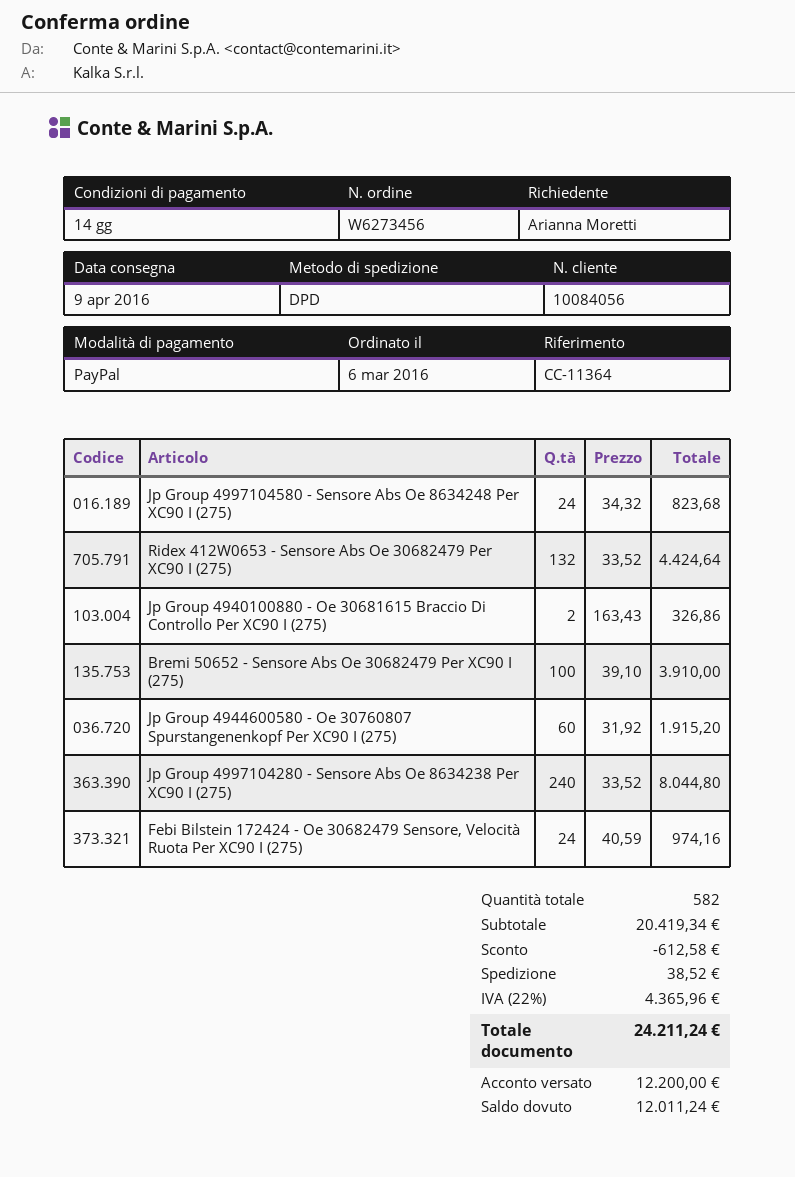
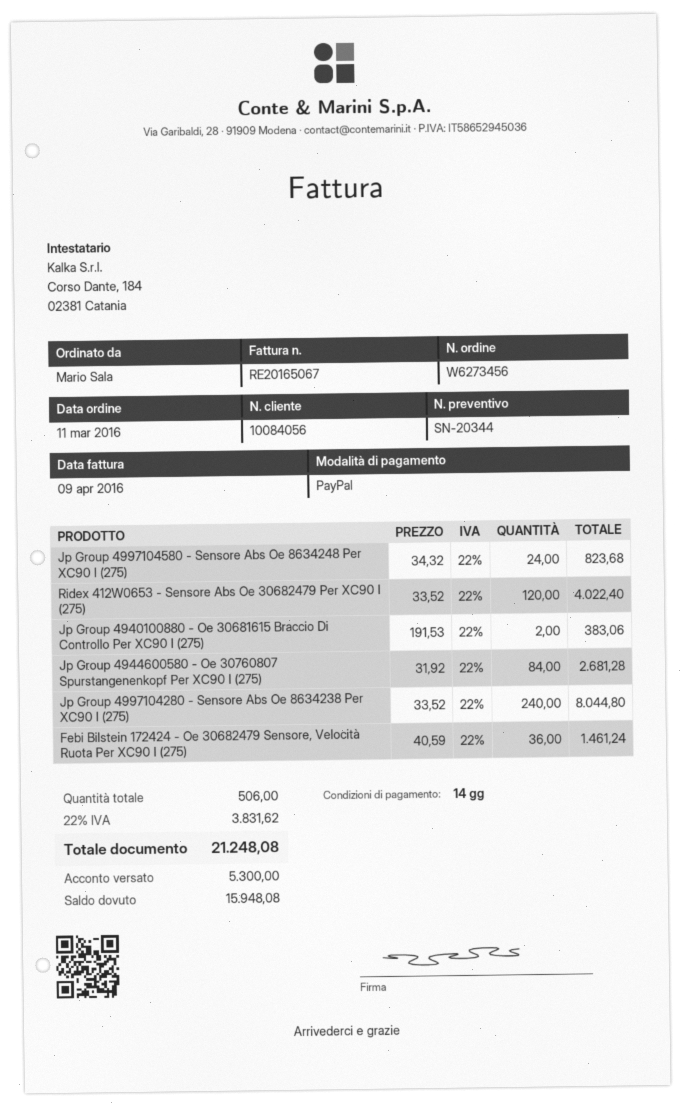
order date: 2016-03-06 -> 2016-03-11
ordered by: Arianna Moretti -> Mario Sala
Ridex 412W0653 - Sensore Abs Oe 30682479 Per XC90 I (275): 132 x 33.52 = 4424.64 -> 120 x 33.52 = 4022.40
Jp Group 4940100880 - Oe 30681615 Braccio Di Controllo Per XC90 I (275): 2 x 163.43 = 326.86 -> 2 x 191.53 = 383.06
Bremi 50652 - Sensore Abs Oe 30682479 Per XC90 I (275): 100 x 39.10 = 3910.00 -> none
Jp Group 4944600580 - Oe 30760807 Spurstangenenkopf Per XC90 I (275): 60 x 31.92 = 1915.20 -> 84 x 31.92 = 2681.28
Febi Bilstein 172424 - Oe 30682479 Sensore, Velocità Ruota Per XC90 I (275): 24 x 40.59 = 974.16 -> 36 x 40.59 = 1461.24
total quantity: 582 -> 506
discount: 612.58 -> none
shipping: 38.52 -> none
tax: 22% = 4365.96 -> 22% = 3831.62
total: 24211.24 -> 21248.08
deposit: 12200.00 -> 5300.00
balance: 12011.24 -> 15948.08

